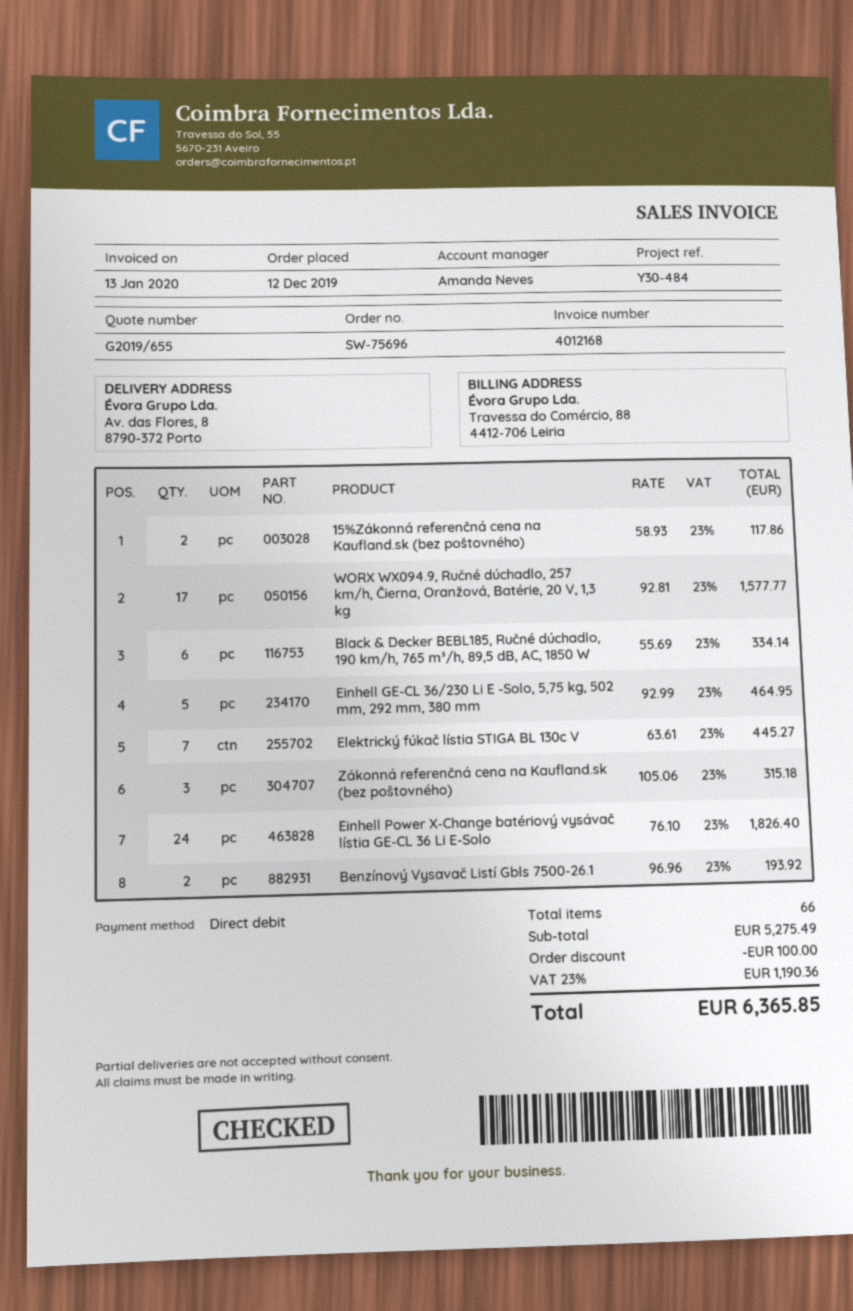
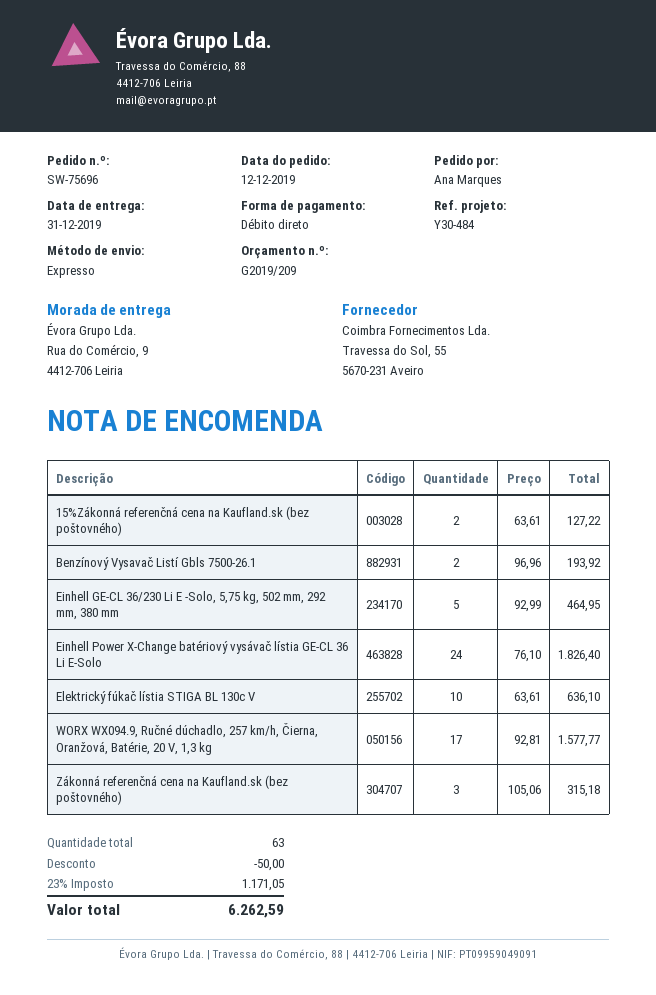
quote number: G2019/655 -> G2019/209
ship to: Av. das Flores, 8, 8790-372 Porto -> Rua do Comércio, 9, 4412-706 Leiria
15%Zákonná referenčná cena na Kaufland.sk (bez poštovného): 2 x 58.93 = 117.86 -> 2 x 63.61 = 127.22
Black & Decker BEBL185, Ručné dúchadlo, 190 km/h, 765 m³/h, 89,5 dB, AC, 1850 W: 6 x 55.69 = 334.14 -> none
Elektrický fúkač lístia STIGA BL 130c V: 7 x 63.61 = 445.27 -> 10 x 63.61 = 636.10
total quantity: 66 -> 63
discount: 100.00 -> 50.00
tax: 23% = 1190.36 -> 23% = 1171.05
total: 6365.85 -> 6262.59

